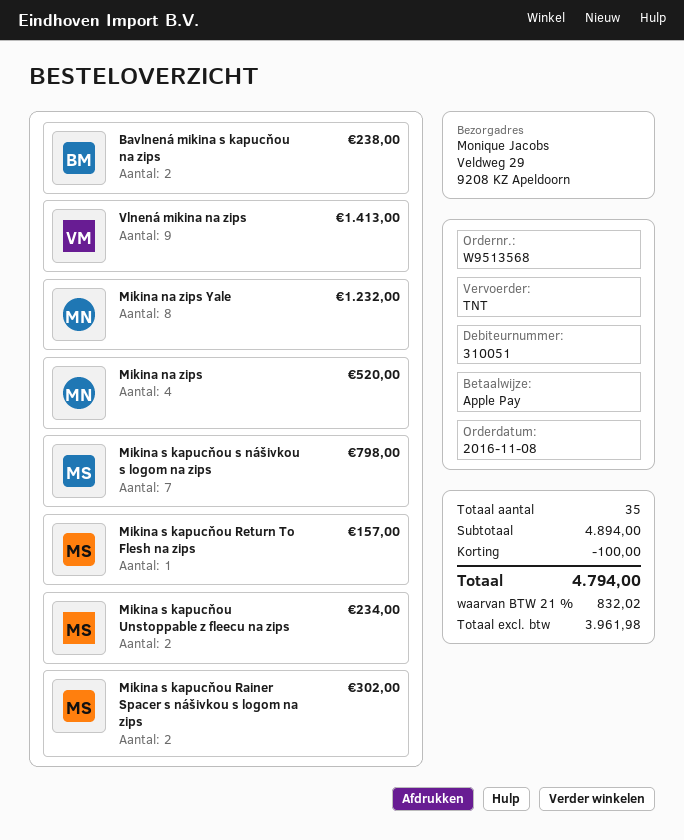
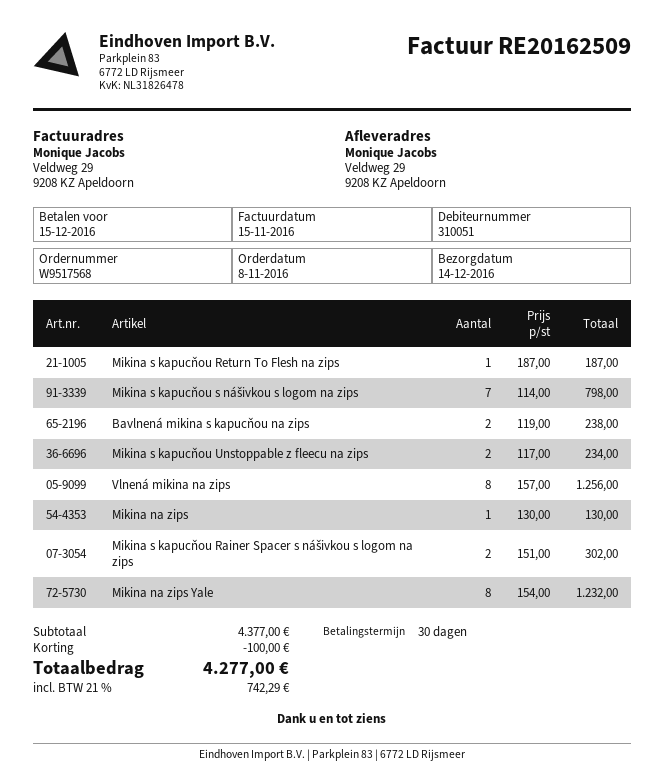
order number: W9513568 -> W9517568
Vlnená mikina na zips: 9 for 1413.00 -> 8 for 1256.00
Mikina na zips: 4 for 520.00 -> 1 for 130.00
Mikina s kapucňou Return To Flesh na zips: 1 for 157.00 -> 1 for 187.00
subtotal: 4894.00 -> 4377.00
tax: 21% = 832.02 -> 21% = 742.29
total: 4794.00 -> 4277.00

